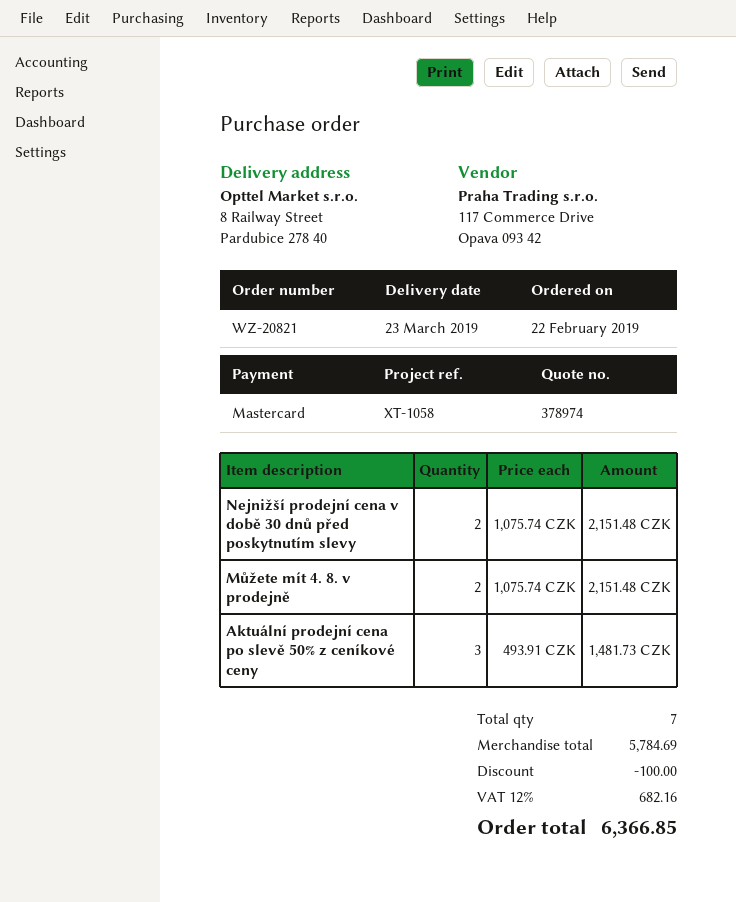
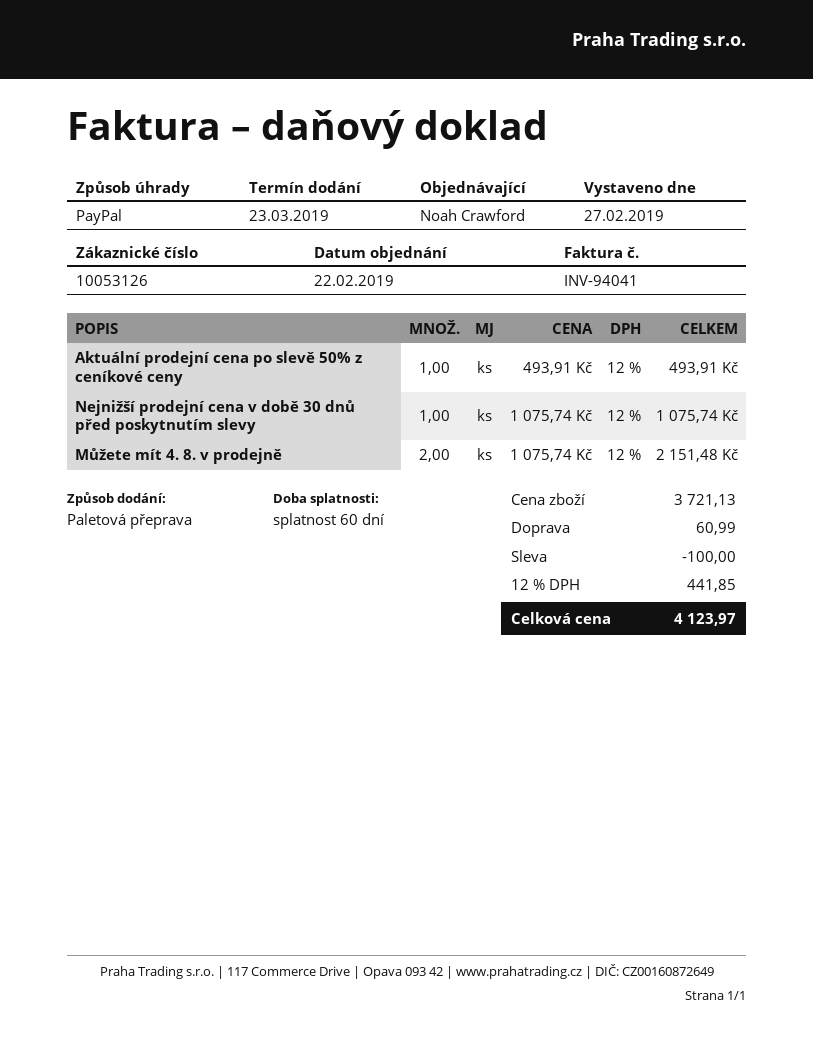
payment method: Mastercard -> PayPal
Nejnižší prodejní cena v době 30 dnů před poskytnutím slevy: 2 x 1075.74 = 2151.48 -> 1 x 1075.74 = 1075.74
Aktuální prodejní cena po slevě 50% z ceníkové ceny: 3 x 493.91 = 1481.73 -> 1 x 493.91 = 493.91
subtotal: 5784.69 -> 3721.13
shipping: none -> 60.99
tax: 12% = 682.16 -> 12% = 441.85
total: 6366.85 -> 4123.97

